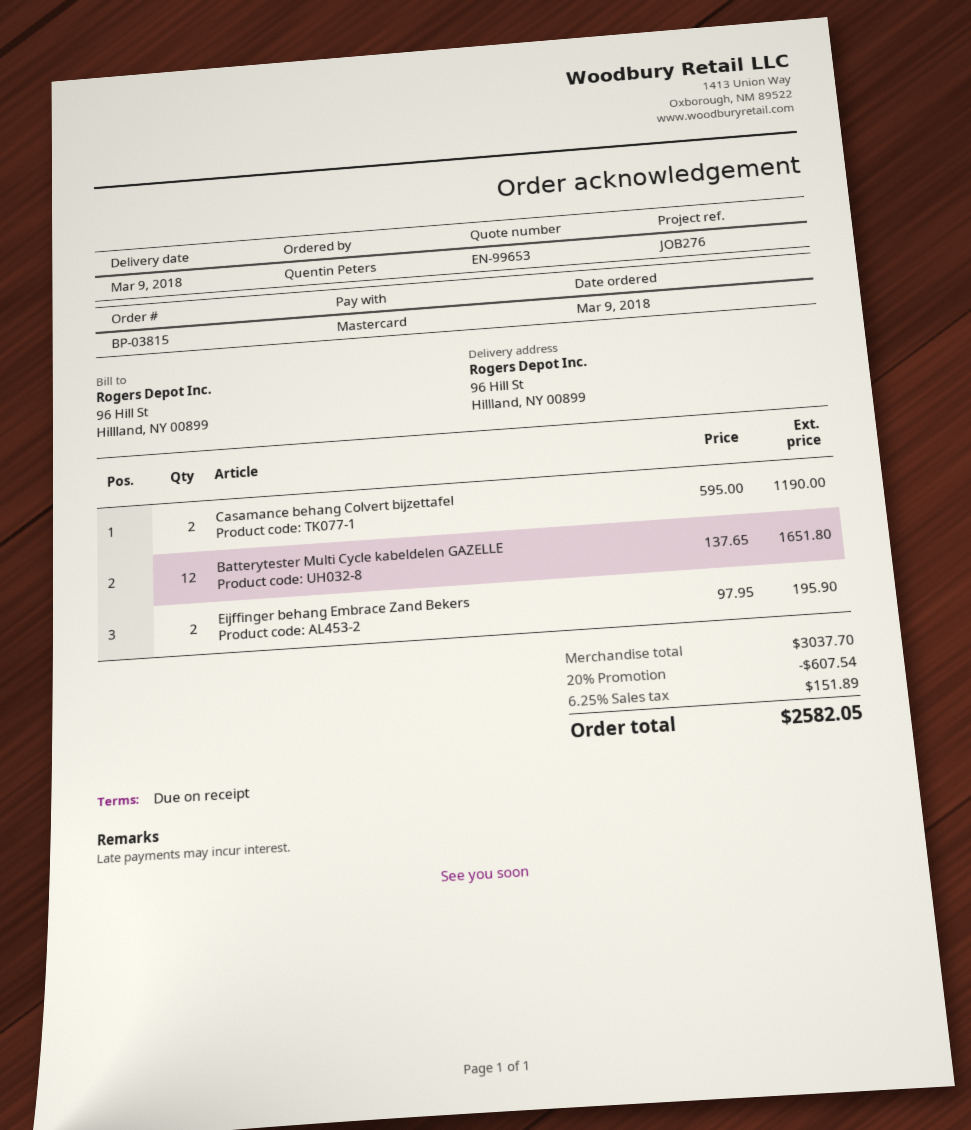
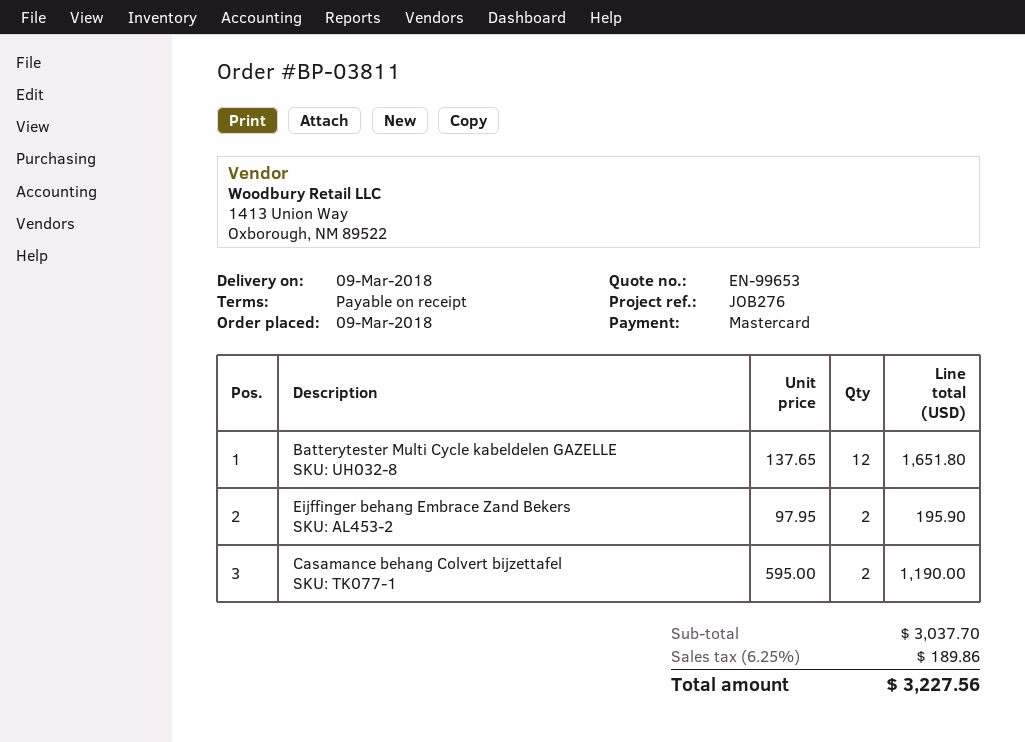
order number: BP-03815 -> BP-03811
discount: 20% = 607.54 -> none
tax: 6.25% = 151.89 -> 6.25% = 189.86
total: 2582.05 -> 3227.56

